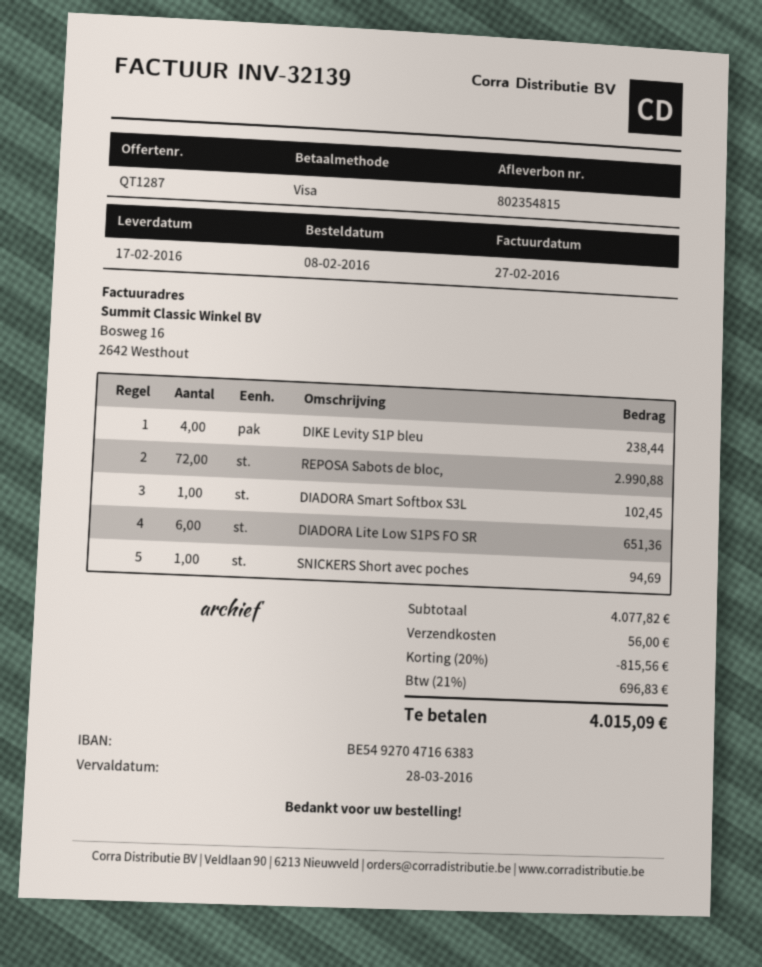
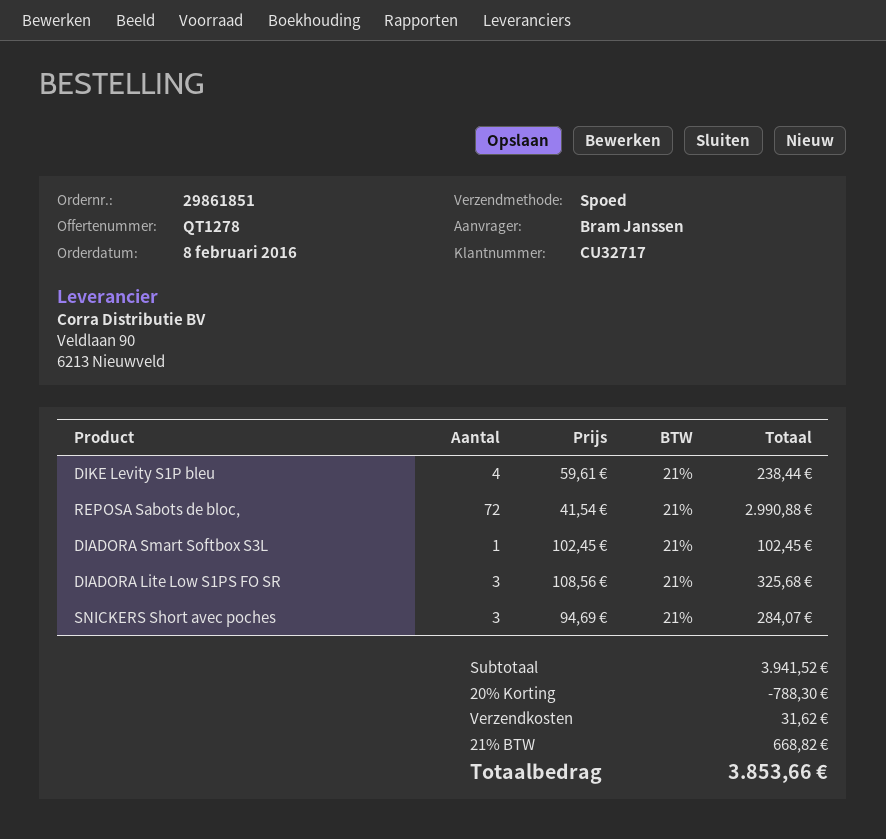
quote number: QT1287 -> QT1278
DIADORA Lite Low S1PS FO SR: 6 for 651.36 -> 3 for 325.68
SNICKERS Short avec poches: 1 for 94.69 -> 3 for 284.07
subtotal: 4077.82 -> 3941.52
discount: 20% = 815.56 -> 20% = 788.30
shipping: 56.00 -> 31.62
tax: 21% = 696.83 -> 21% = 668.82
total: 4015.09 -> 3853.66

